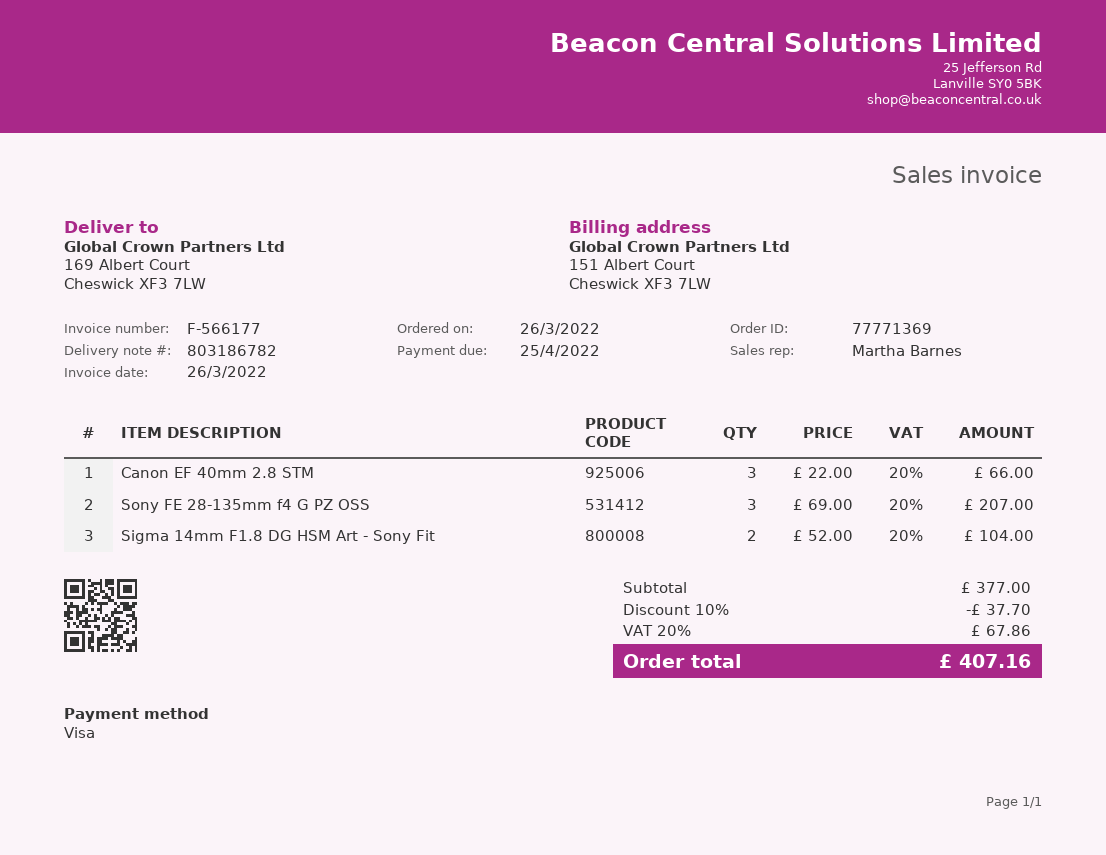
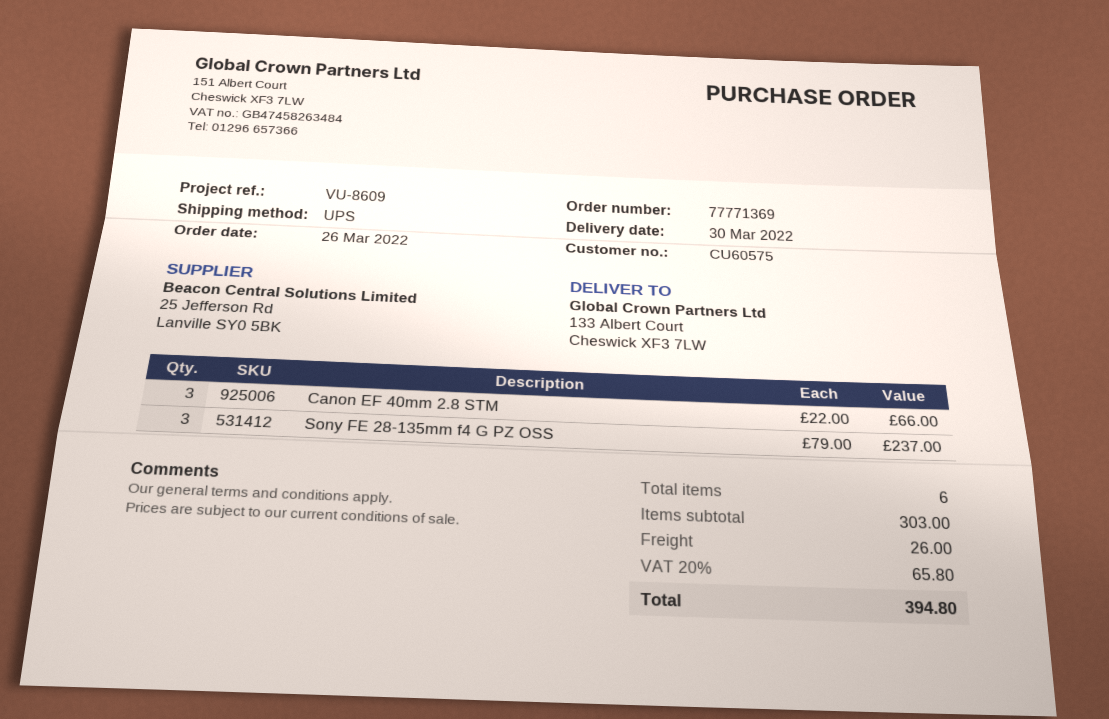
ship to: 169 Albert Court, Cheswick XF3 7LW -> 133 Albert Court, Cheswick XF3 7LW
Sony FE 28-135mm f4 G PZ OSS: 3 x 69.00 = 207.00 -> 3 x 79.00 = 237.00
Sigma 14mm F1.8 DG HSM Art - Sony Fit: 2 x 52.00 = 104.00 -> none
subtotal: 377.00 -> 303.00
discount: 10% = 37.70 -> none
shipping: none -> 26.00
tax: 20% = 67.86 -> 20% = 65.80
total: 407.16 -> 394.80

